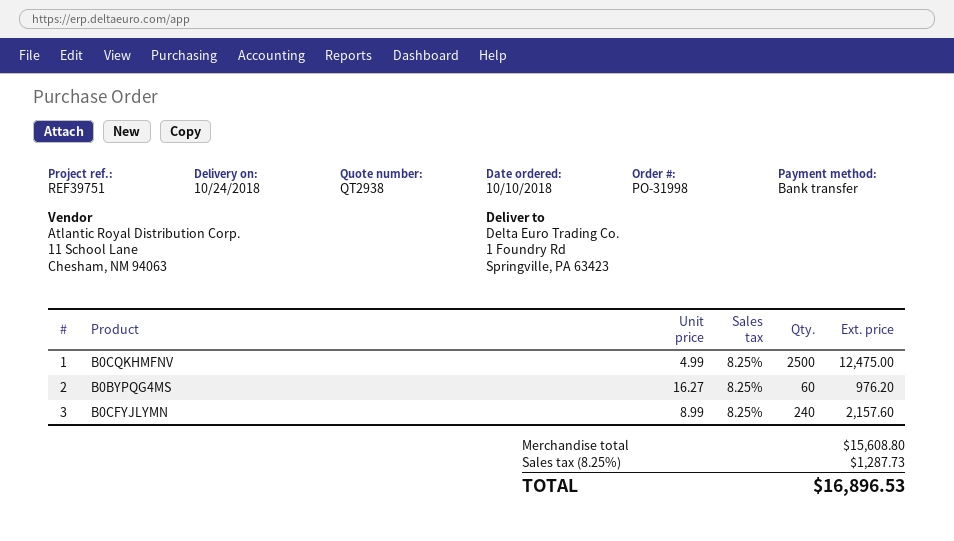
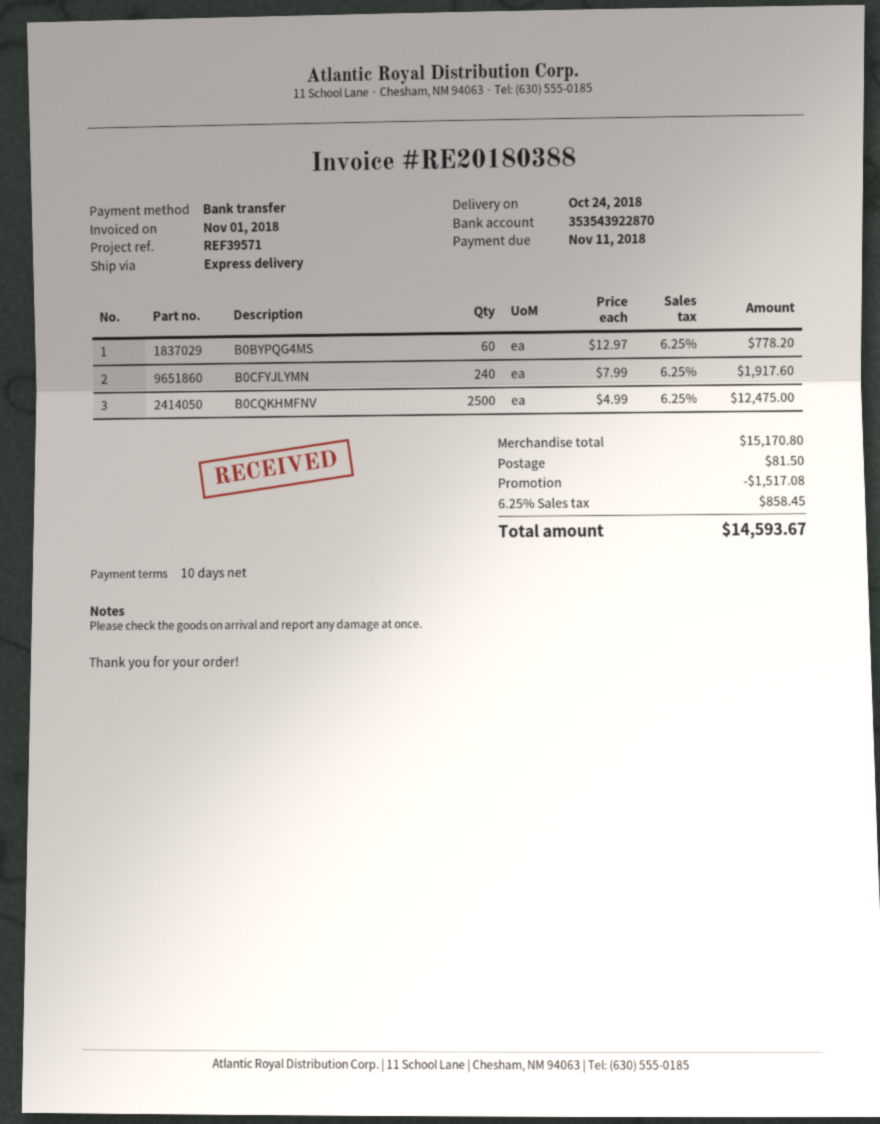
reference: REF39751 -> REF39571
B0BYPQG4MS: 60 x 16.27 = 976.20 -> 60 x 12.97 = 778.20
B0CFYJLYMN: 240 x 8.99 = 2157.60 -> 240 x 7.99 = 1917.60
subtotal: 15608.80 -> 15170.80
discount: none -> 1517.08
shipping: none -> 81.50
tax: 8.25% = 1287.73 -> 6.25% = 858.45
total: 16896.53 -> 14593.67

